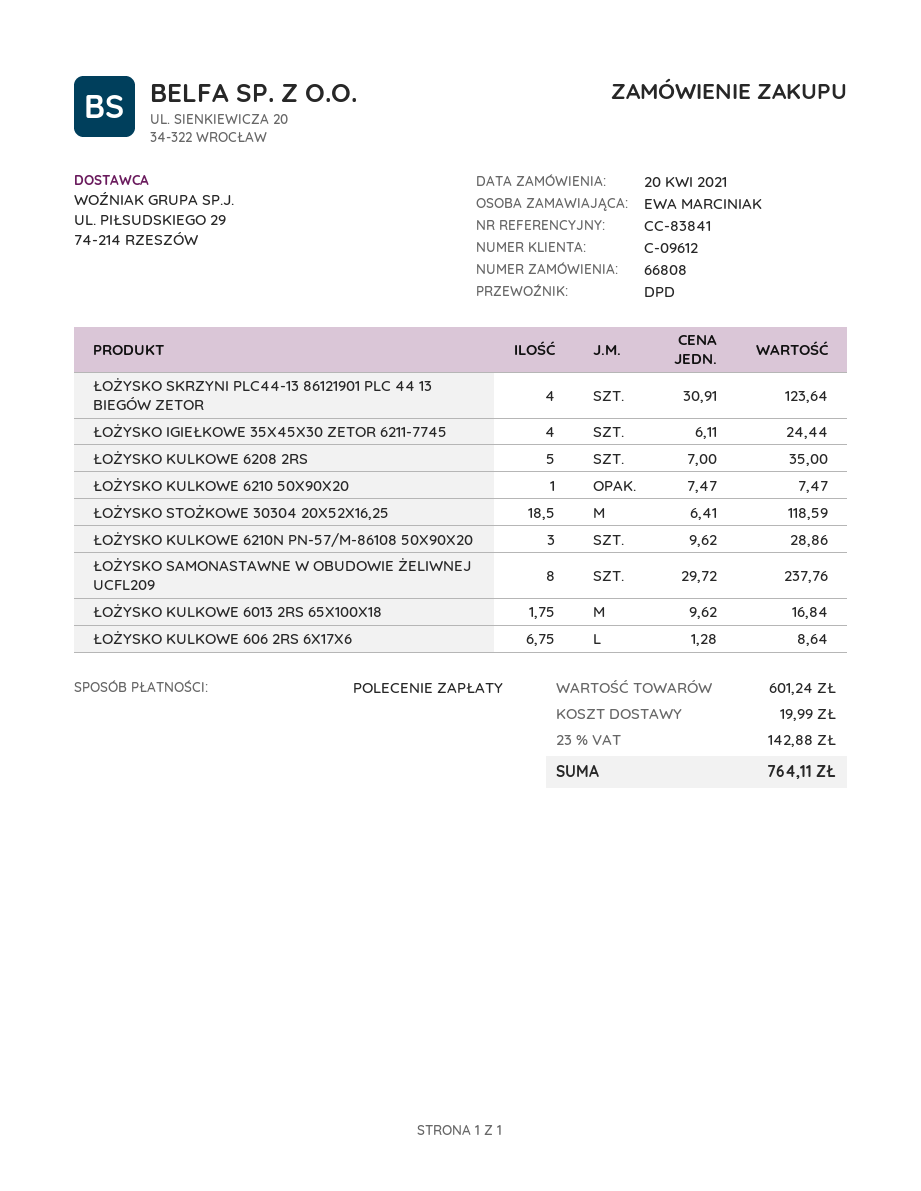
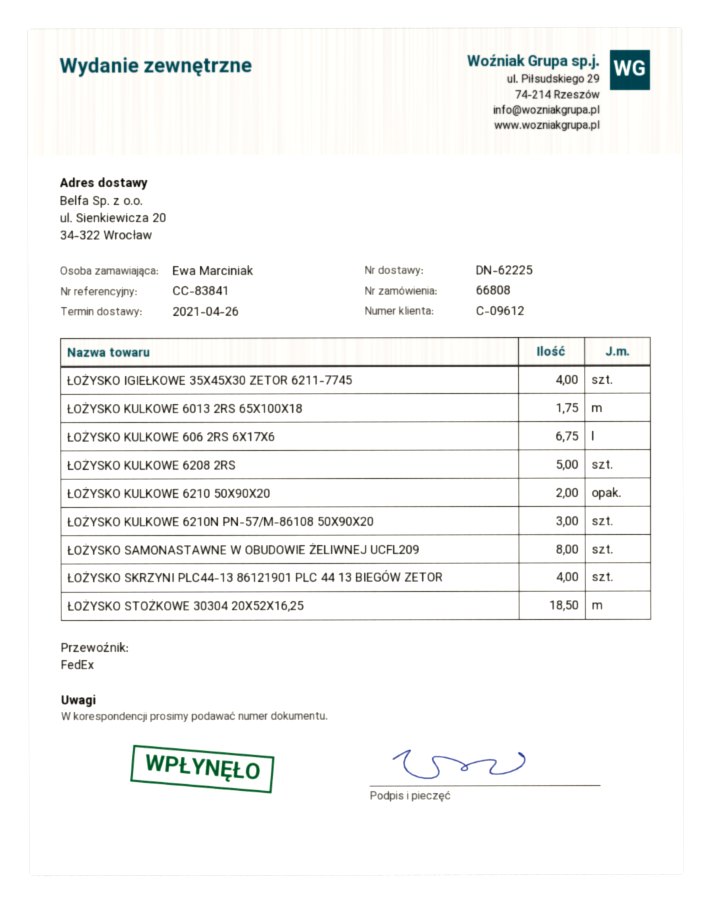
shipping method: DPD -> FedEx
ŁOŻYSKO KULKOWE 6210 50X90X20: 1 -> 2

